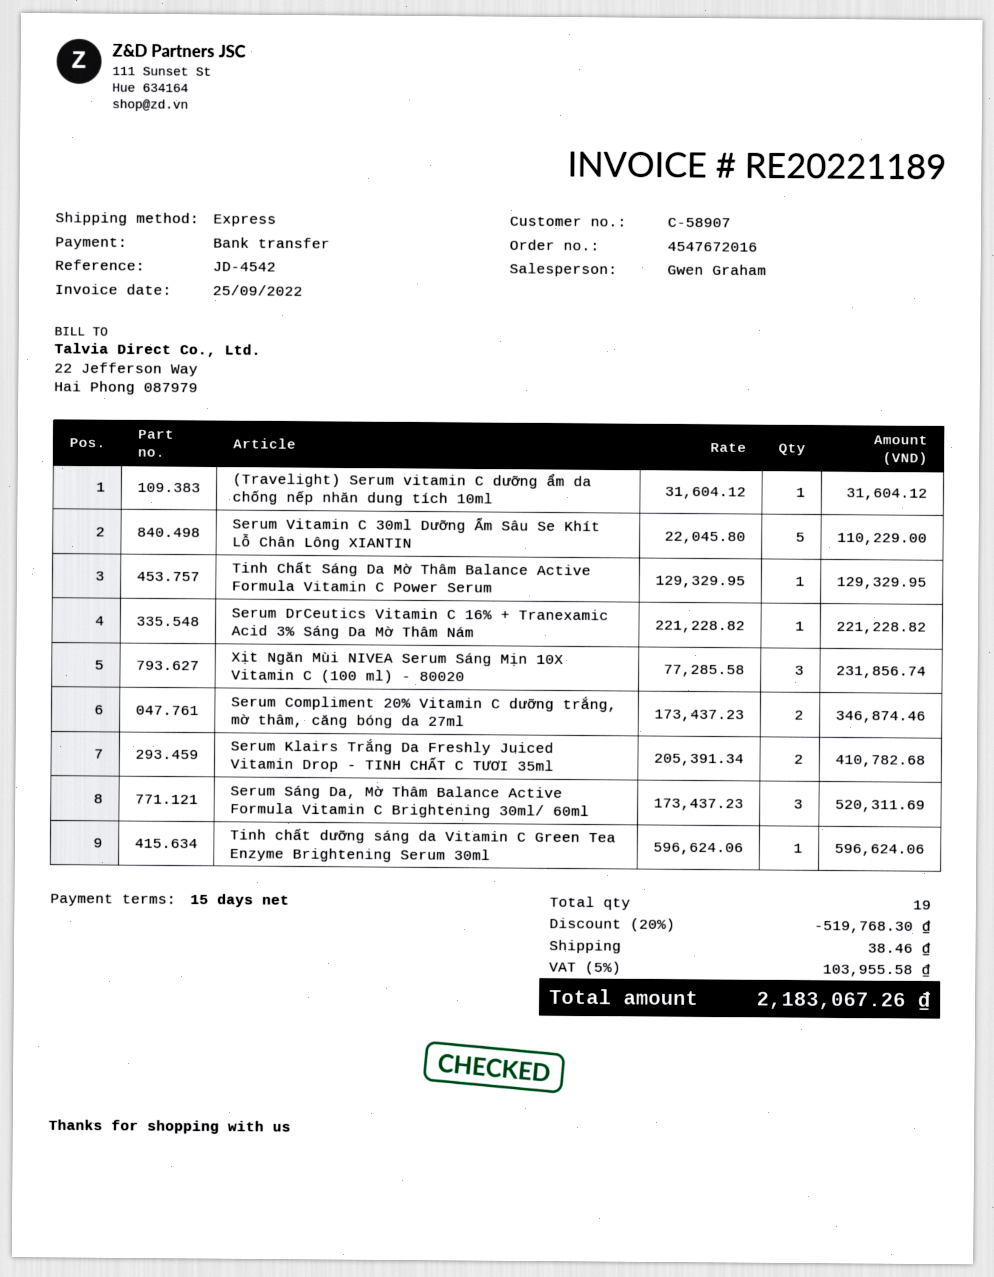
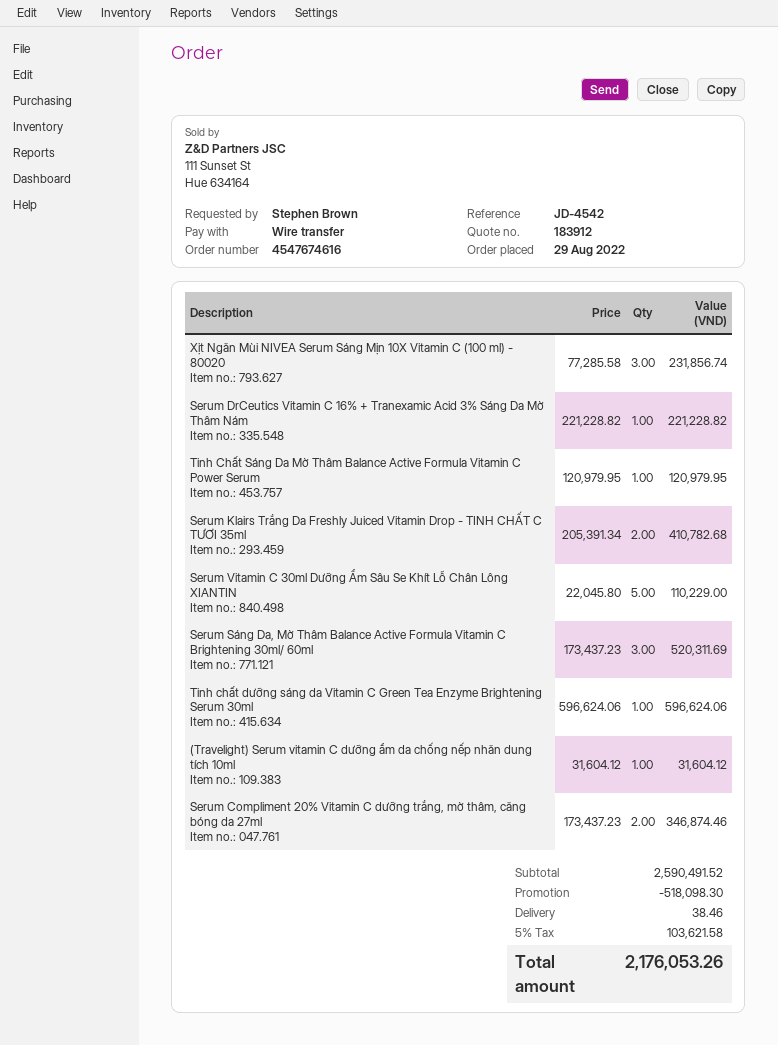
order number: 4547672016 -> 4547674616
Tinh Chất Sáng Da Mờ Thâm Balance Active Formula Vitamin C Power Serum: 1 x 129329.95 = 129329.95 -> 1 x 120979.95 = 120979.95
discount: 519768.30 -> 518098.30
tax: 5% = 103955.58 -> 5% = 103621.58
total: 2183067.26 -> 2176053.26

